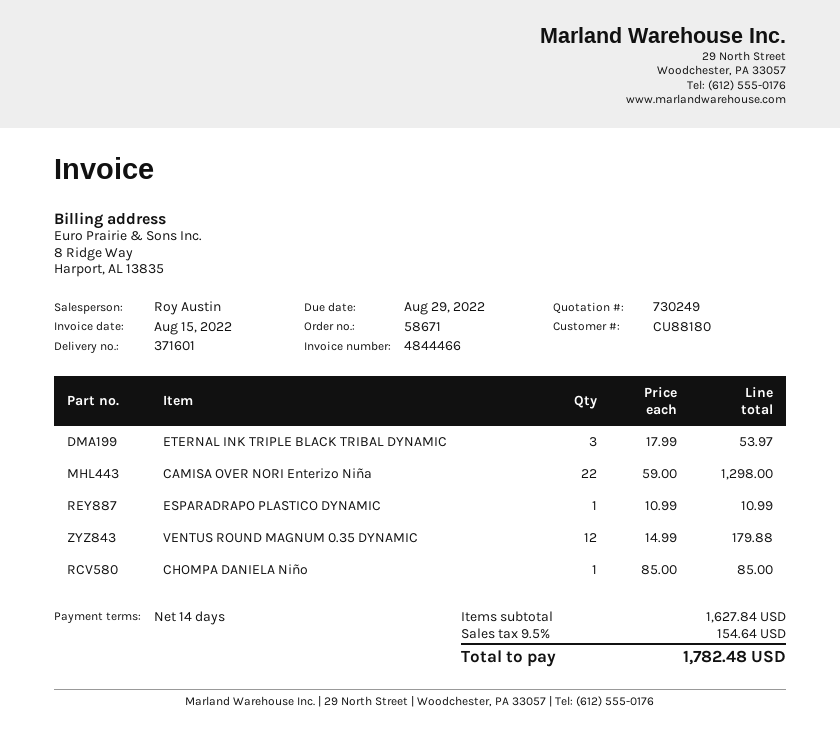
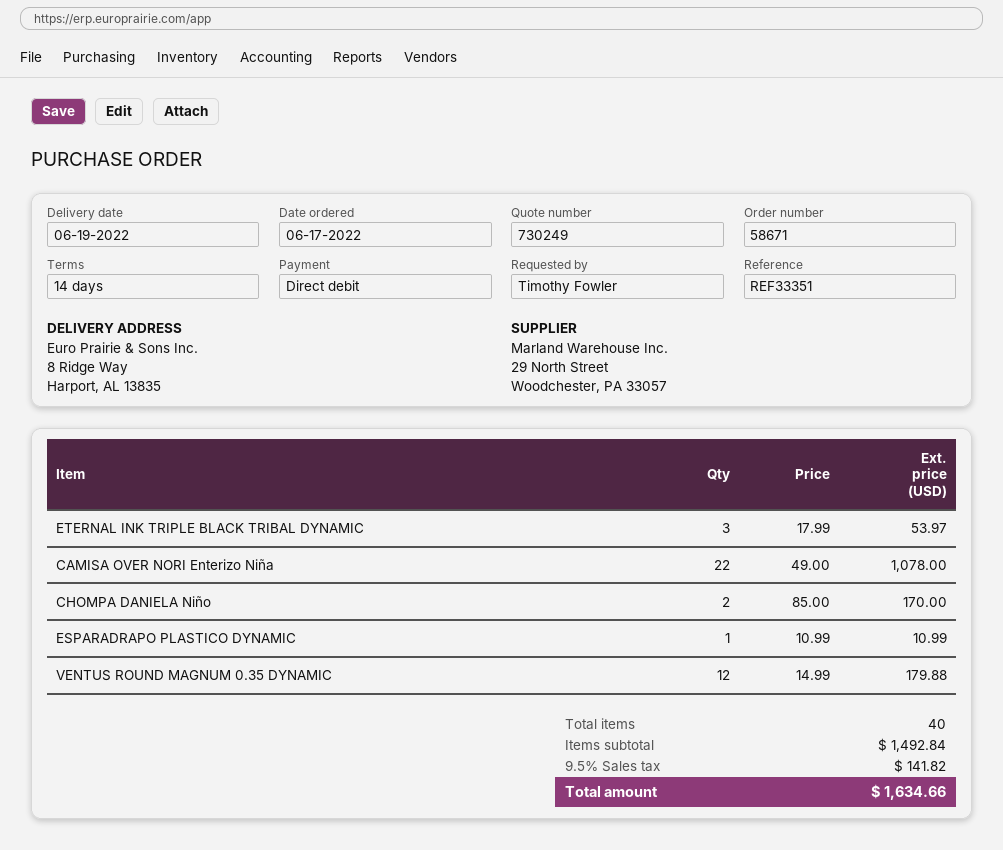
CAMISA OVER NORI Enterizo Niña: 22 x 59.00 = 1298.00 -> 22 x 49.00 = 1078.00
CHOMPA DANIELA Niño: 1 x 85.00 = 85.00 -> 2 x 85.00 = 170.00
subtotal: 1627.84 -> 1492.84
tax: 9.5% = 154.64 -> 9.5% = 141.82
total: 1782.48 -> 1634.66

